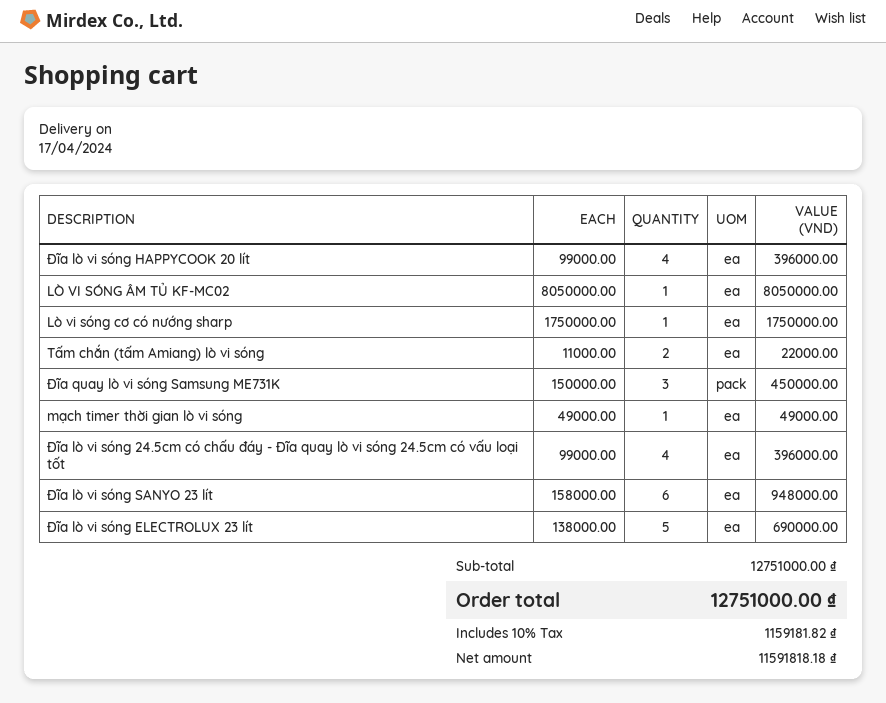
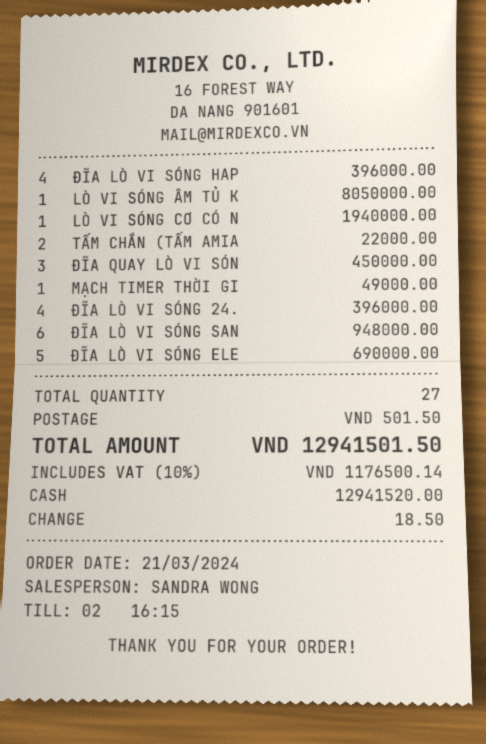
Lò vi sóng cơ có nướng sharp: 1 for 1750000.00 -> 1 for 1940000.00
shipping: none -> 501.50
tax: 10% = 1159181.82 -> 10% = 1176500.14
total: 12751000.00 -> 12941501.50

